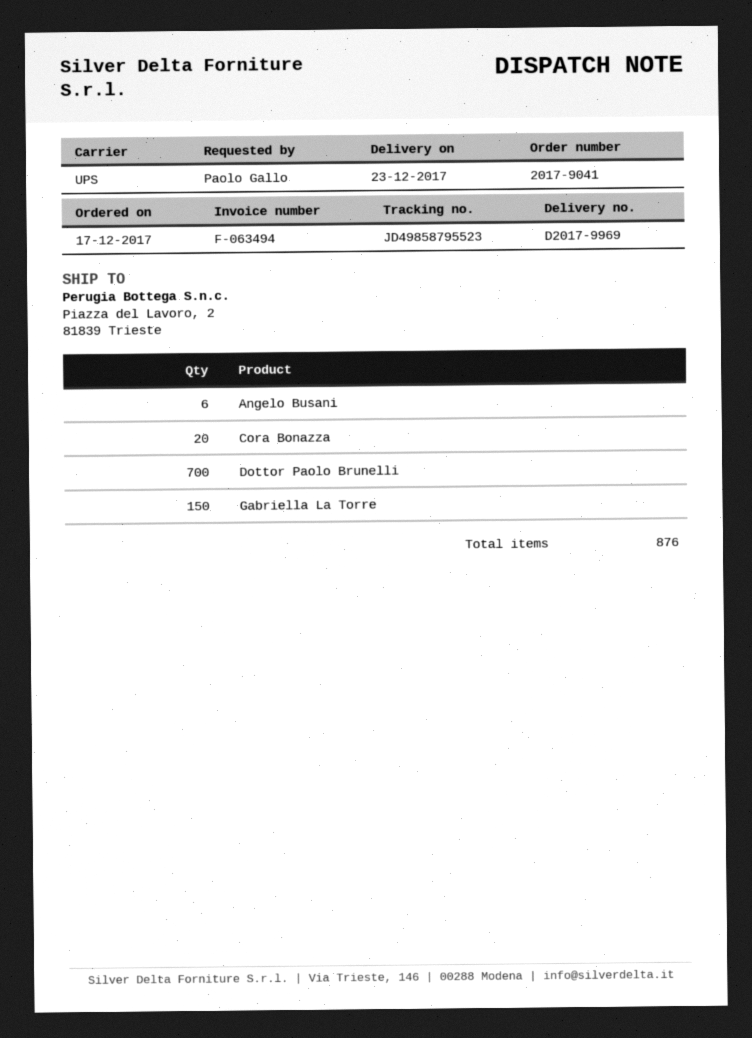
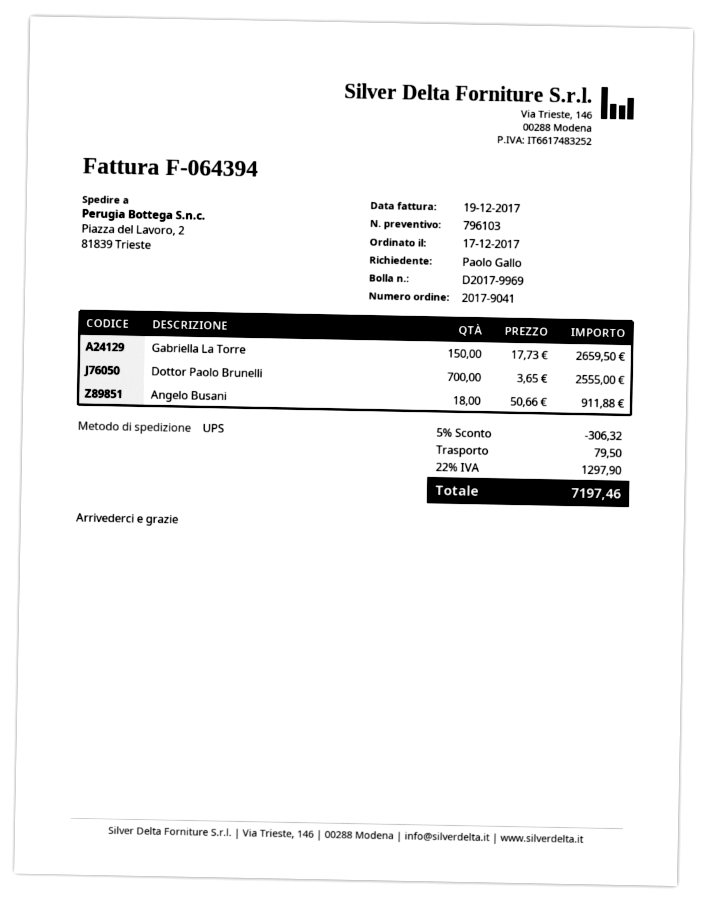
invoice number: F-063494 -> F-064394
Angelo Busani: 6 -> 18
Cora Bonazza: 20 -> none

